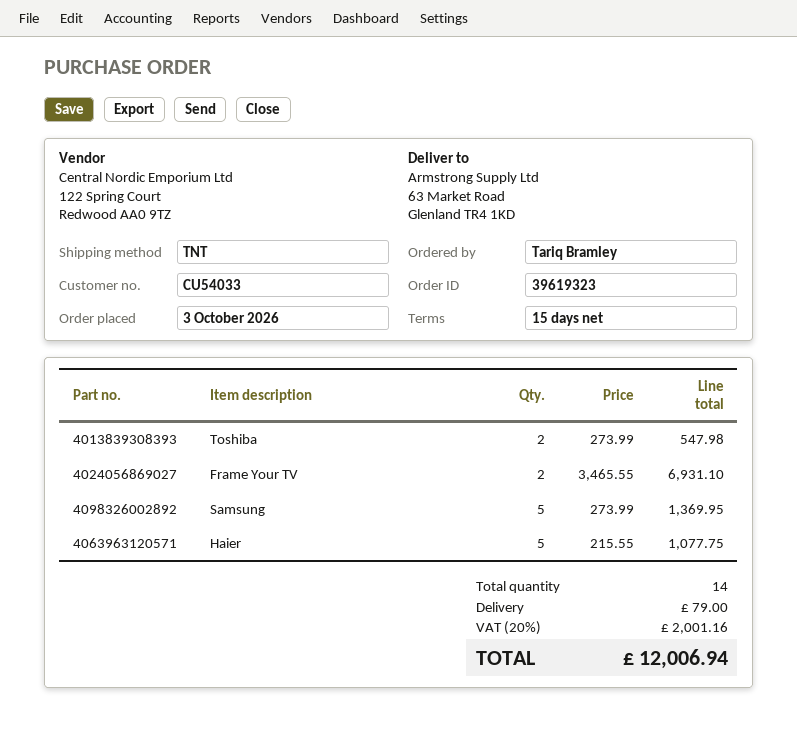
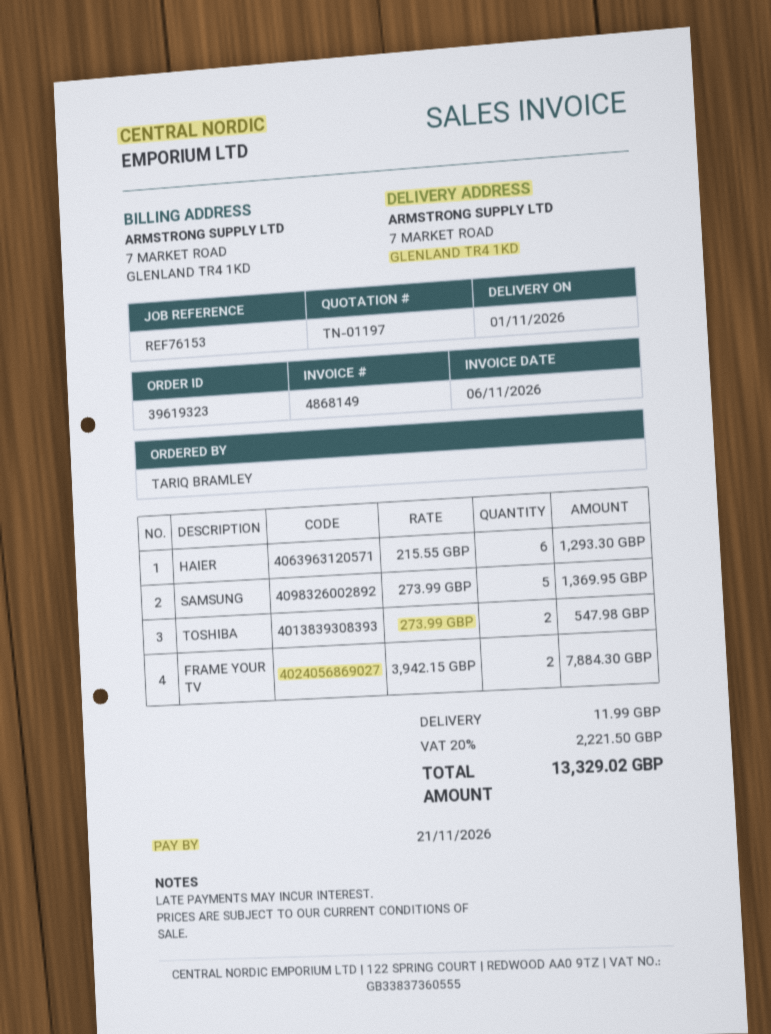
ship to: 63 Market Road, Glenland TR4 1KD -> 7 MARKET ROAD, GLENLAND TR4 1KD
Frame Your TV: 2 x 3465.55 = 6931.10 -> 2 x 3942.15 = 7884.30
Haier: 5 x 215.55 = 1077.75 -> 6 x 215.55 = 1293.30
shipping: 79.00 -> 11.99
tax: 20% = 2001.16 -> 20% = 2221.50
total: 12006.94 -> 13329.02

